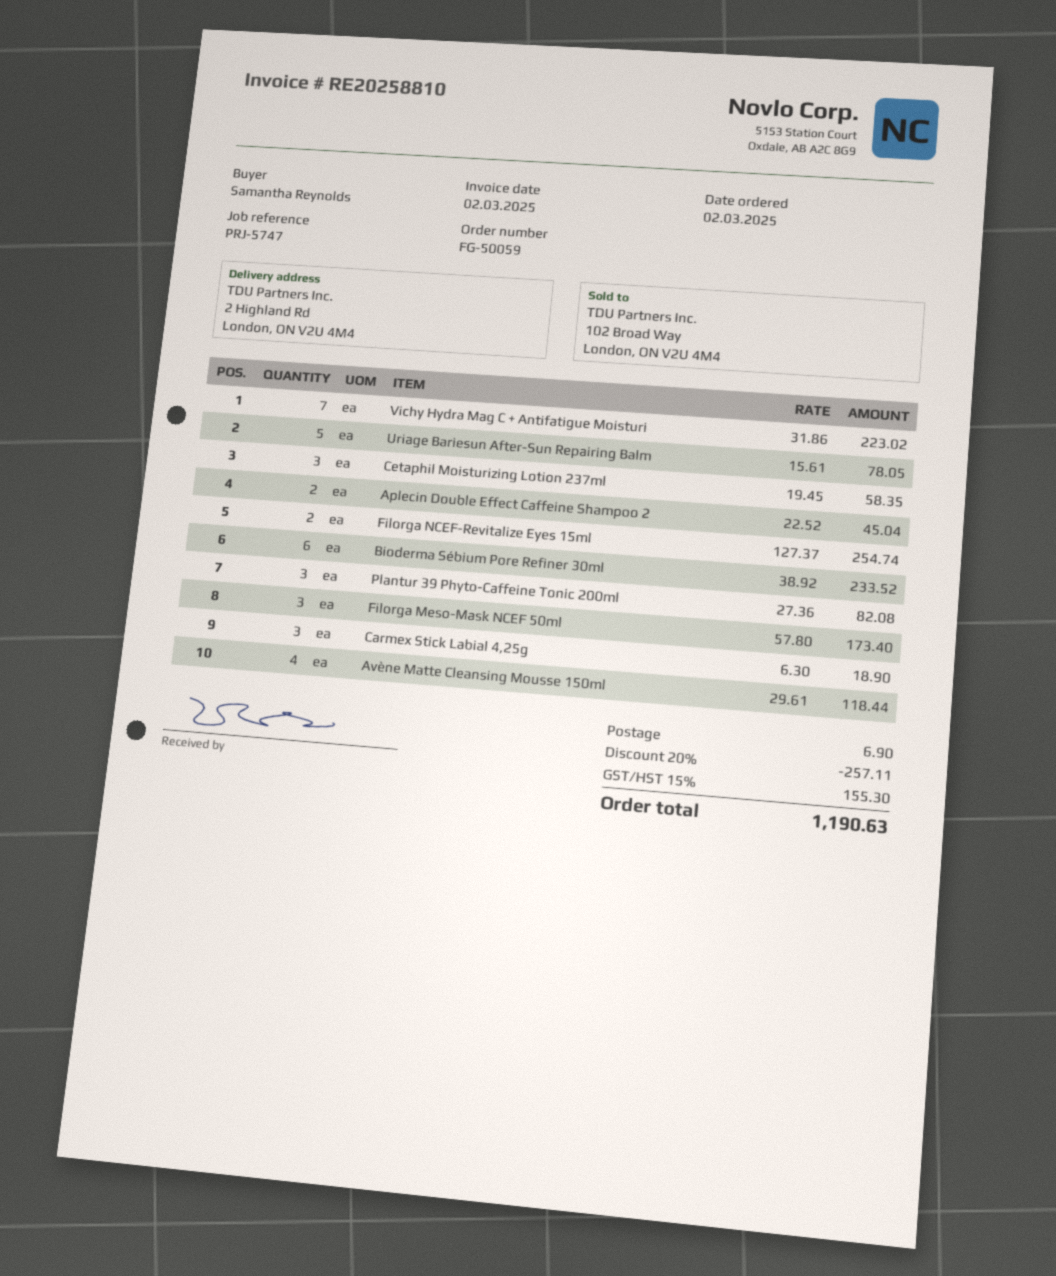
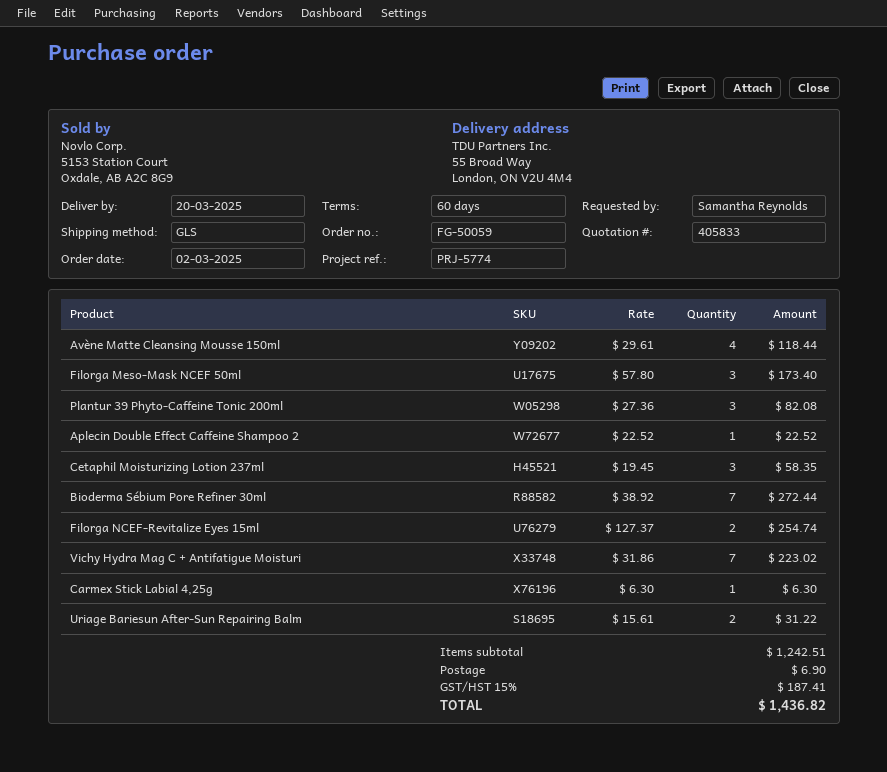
reference: PRJ-5747 -> PRJ-5774
ship to: 2 Highland Rd, London, ON V2U 4M4 -> 55 Broad Way, London, ON V2U 4M4
Uriage Bariesun After-Sun Repairing Balm: 5 x 15.61 = 78.05 -> 2 x 15.61 = 31.22
Aplecin Double Effect Caffeine Shampoo 2: 2 x 22.52 = 45.04 -> 1 x 22.52 = 22.52
Bioderma Sébium Pore Refiner 30ml: 6 x 38.92 = 233.52 -> 7 x 38.92 = 272.44
Carmex Stick Labial 4,25g: 3 x 6.30 = 18.90 -> 1 x 6.30 = 6.30
discount: 20% = 257.11 -> none
tax: 15% = 155.30 -> 15% = 187.41
total: 1190.63 -> 1436.82

